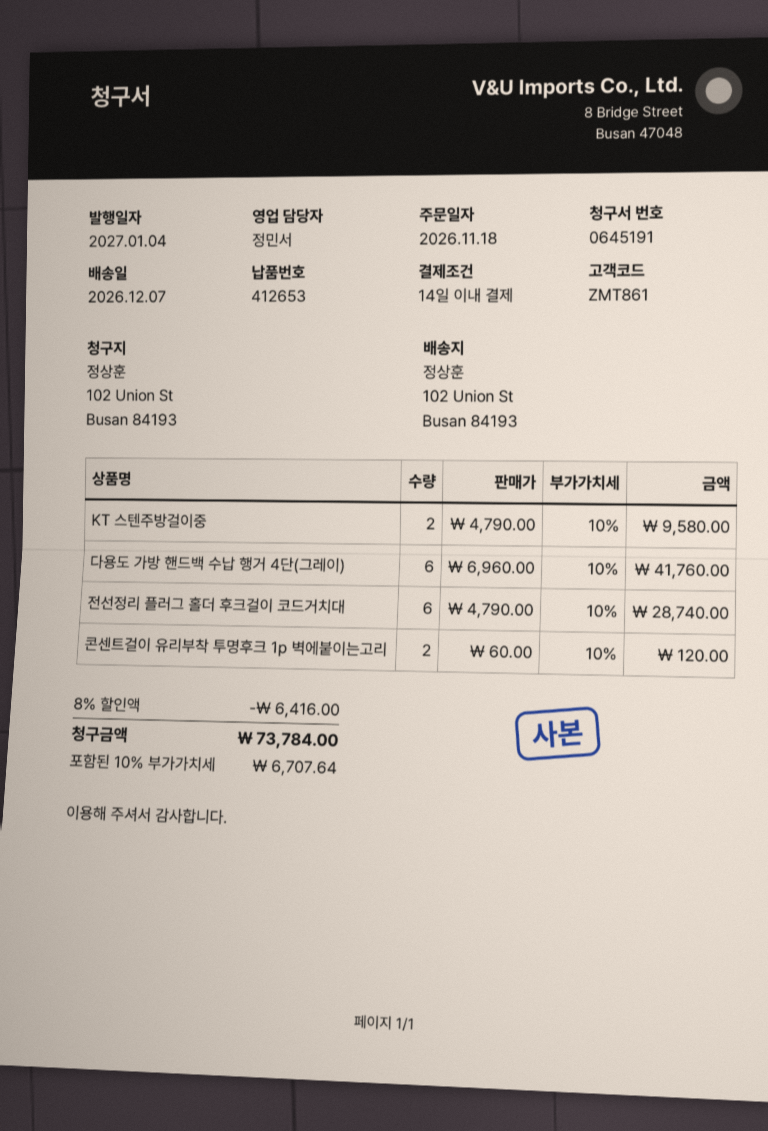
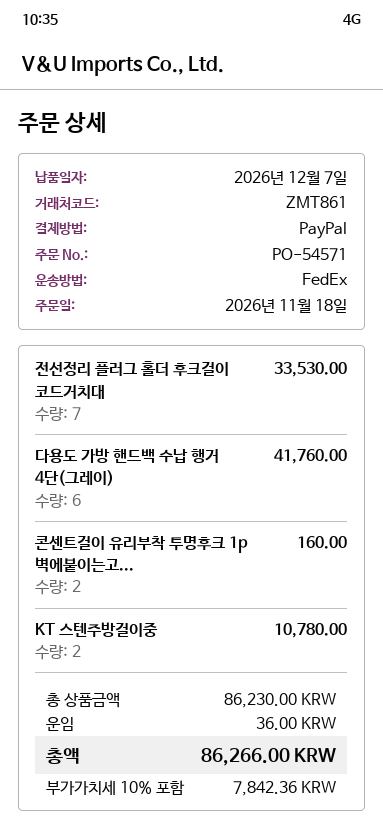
KT 스텐주방걸이중: 2 for 9580.00 -> 2 for 10780.00
전선정리 플러그 홀더 후크걸이 코드거치대: 6 for 28740.00 -> 7 for 33530.00
콘센트걸이 유리부착 투명후크 1p 벽에붙이는고리: 2 for 120.00 -> 2 for 160.00
discount: 8% = 6416.00 -> none
shipping: none -> 36.00
tax: 10% = 6707.64 -> 10% = 7842.36
total: 73784.00 -> 86266.00

